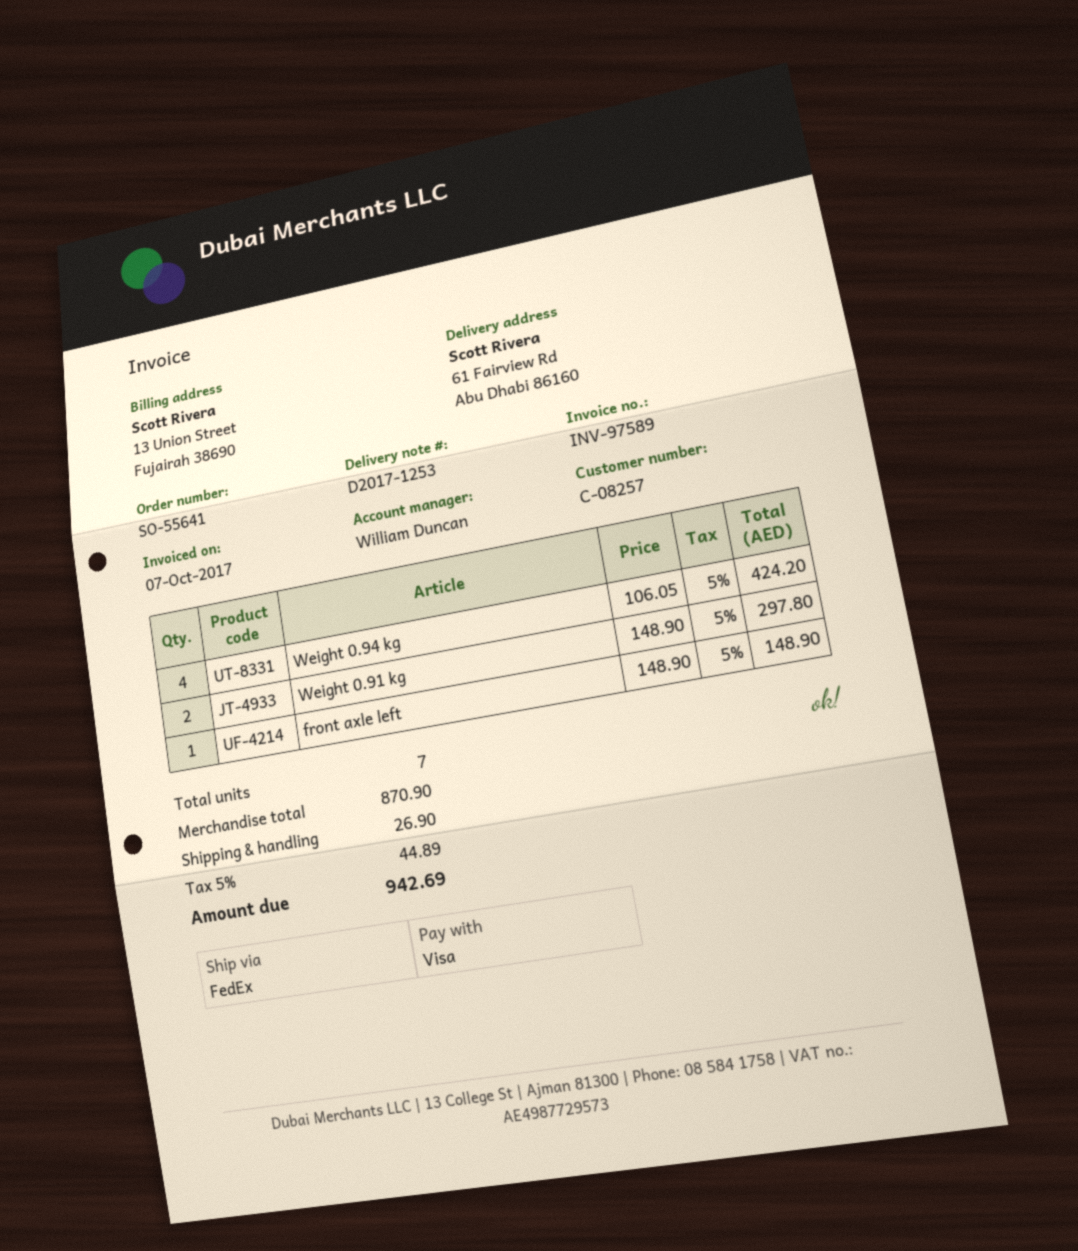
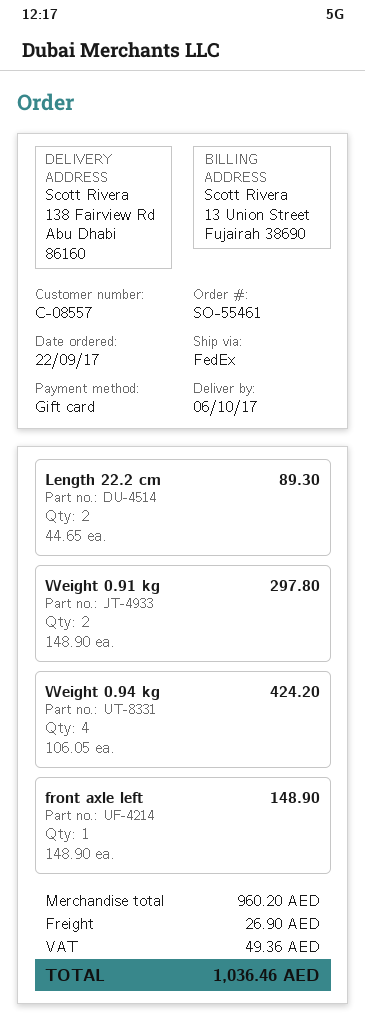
order number: SO-55641 -> SO-55461
customer number: C-08257 -> C-08557
payment method: Visa -> gift card
ship to: 61 Fairview Rd, Abu Dhabi 86160 -> 138 Fairview Rd, Abu Dhabi 86160
Length 22.2 cm: none -> 2 x 44.65 = 89.30
subtotal: 870.90 -> 960.20
tax: 44.89 -> 49.36
total: 942.69 -> 1036.46

